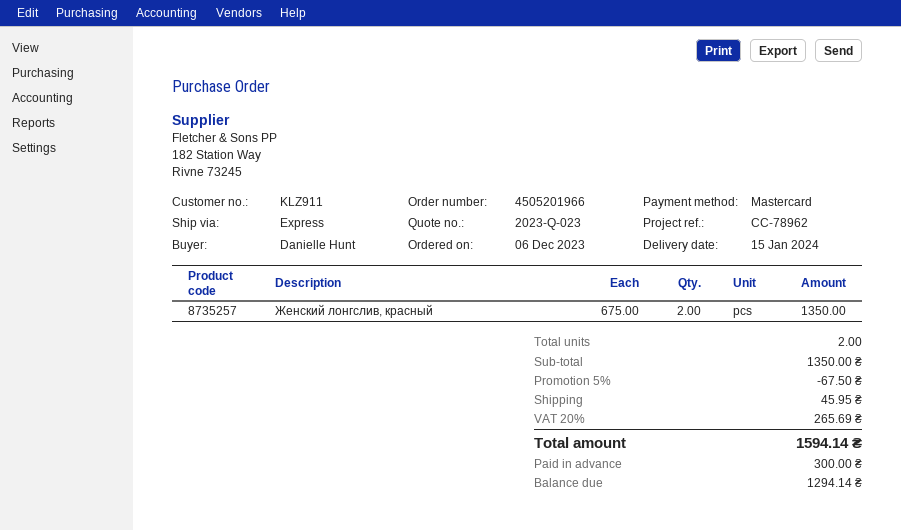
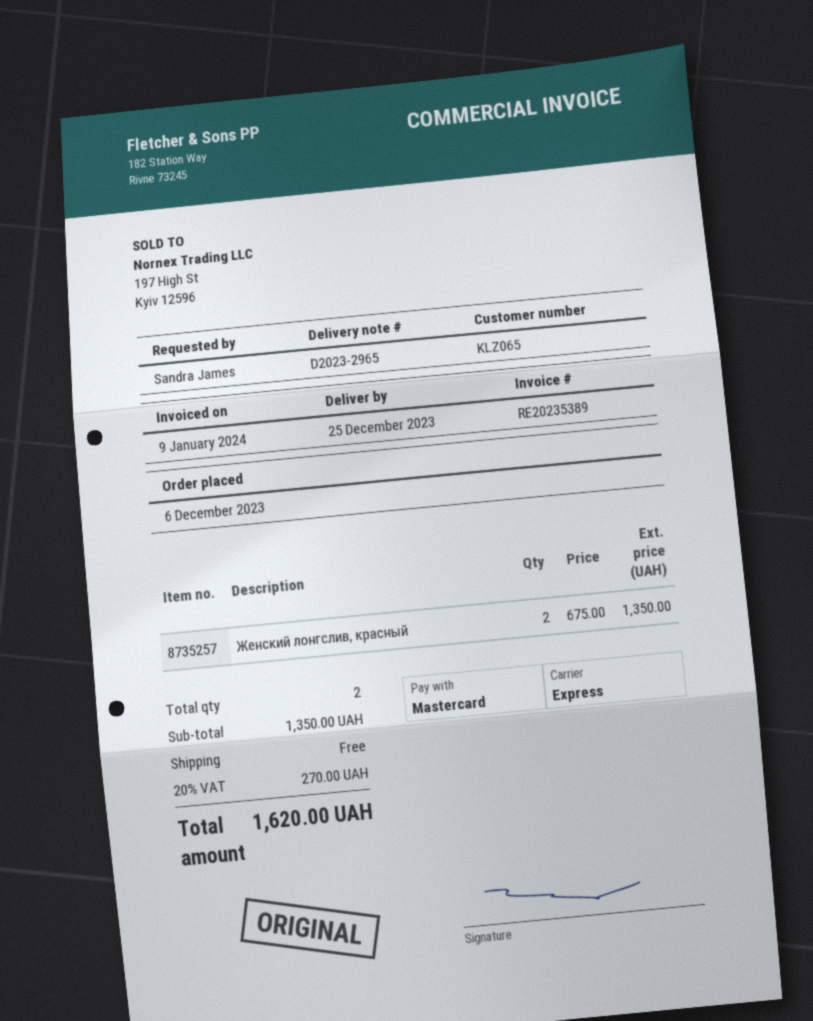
delivery date: 2024-01-15 -> 2023-12-25
customer number: KLZ911 -> KLZ065
ordered by: Danielle Hunt -> Sandra James
discount: 5% = 67.50 -> none
shipping: 45.95 -> 0.00
tax: 20% = 265.69 -> 20% = 270.00
total: 1594.14 -> 1620.00

